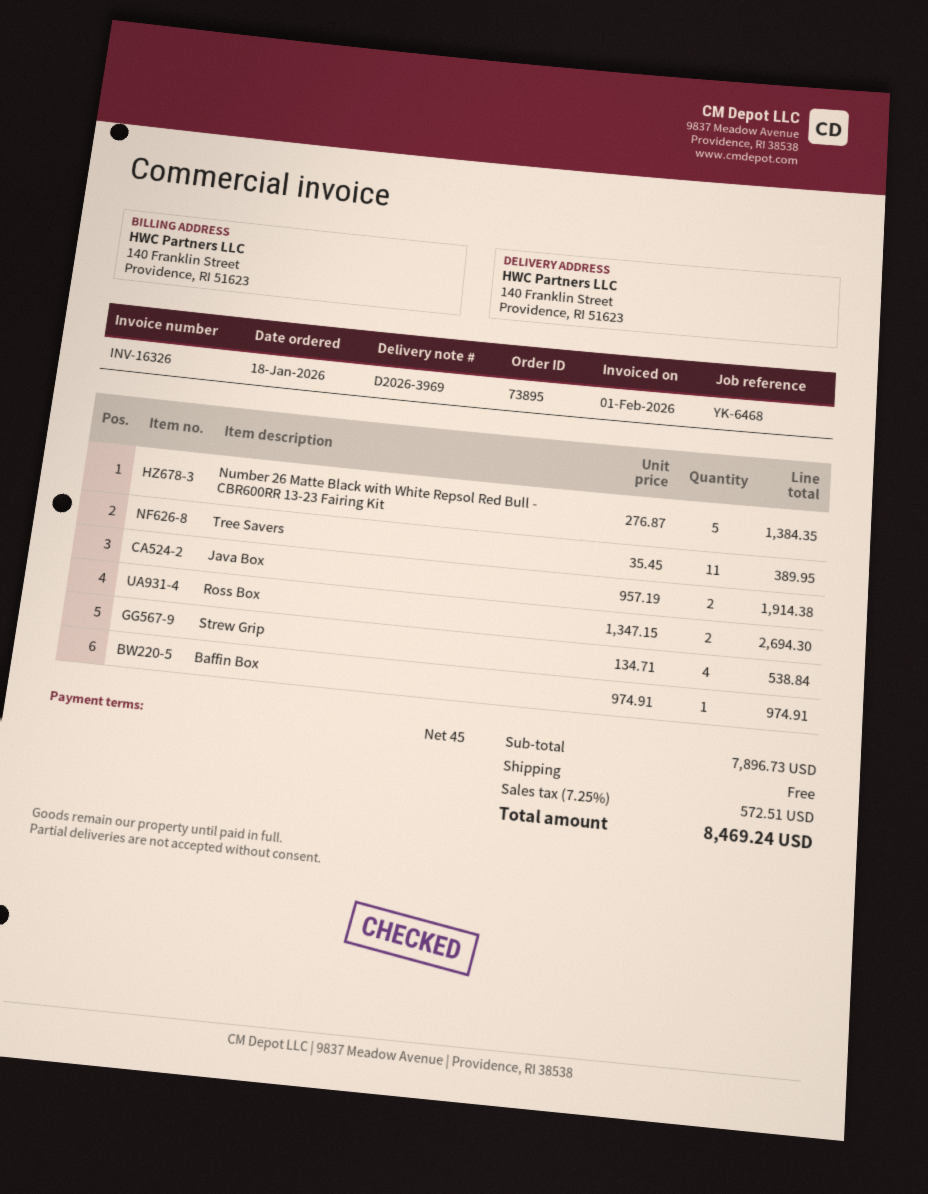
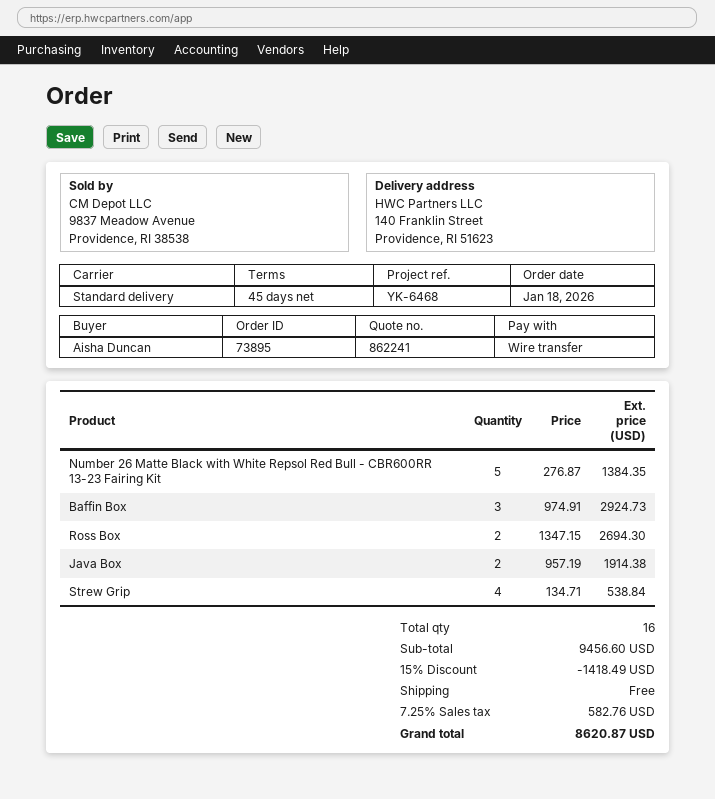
Tree Savers: 11 x 35.45 = 389.95 -> none
Baffin Box: 1 x 974.91 = 974.91 -> 3 x 974.91 = 2924.73
subtotal: 7896.73 -> 9456.60
discount: none -> 15% = 1418.49
tax: 7.25% = 572.51 -> 7.25% = 582.76
total: 8469.24 -> 8620.87

